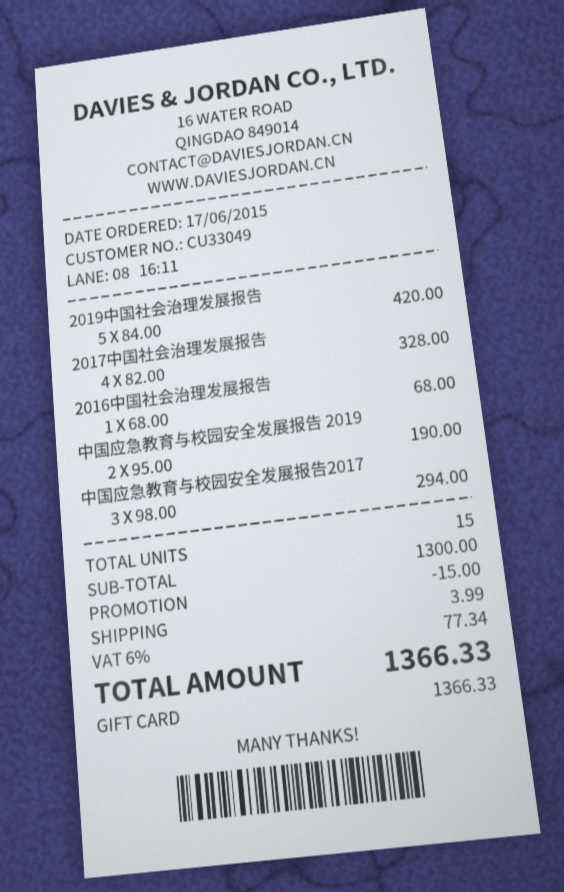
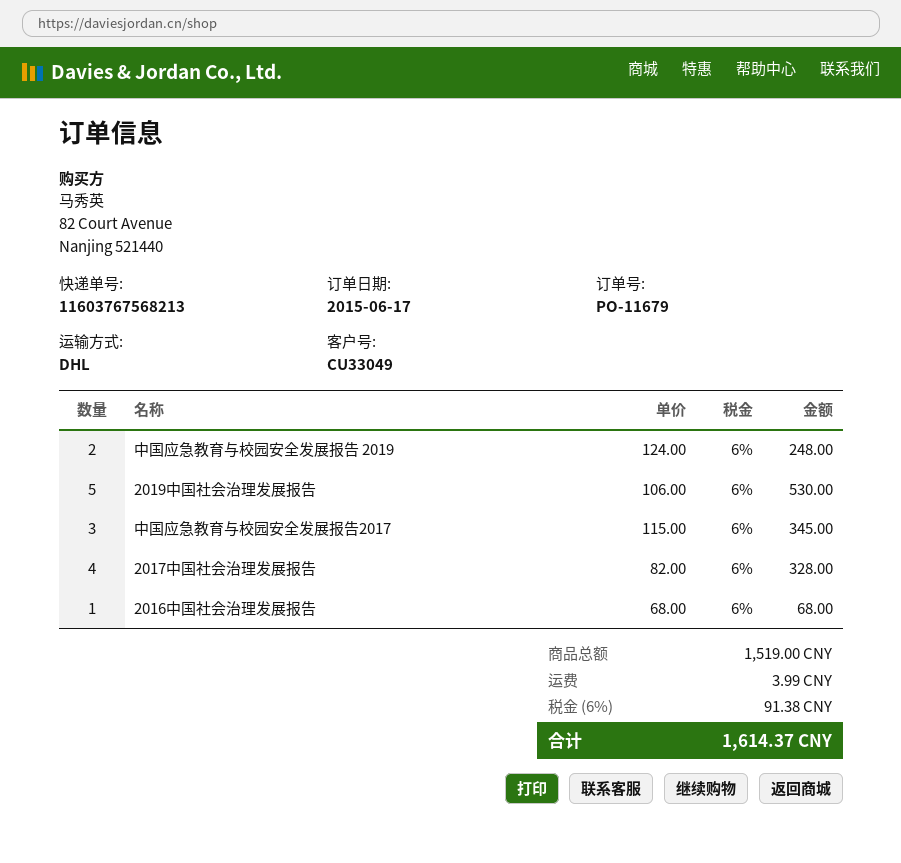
2019中国社会治理发展报告: 5 x 84.00 = 420.00 -> 5 x 106.00 = 530.00
中国应急教育与校园安全发展报告 2019: 2 x 95.00 = 190.00 -> 2 x 124.00 = 248.00
中国应急教育与校园安全发展报告2017: 3 x 98.00 = 294.00 -> 3 x 115.00 = 345.00
subtotal: 1300.00 -> 1519.00
discount: 15.00 -> none
tax: 6% = 77.34 -> 6% = 91.38
total: 1366.33 -> 1614.37

